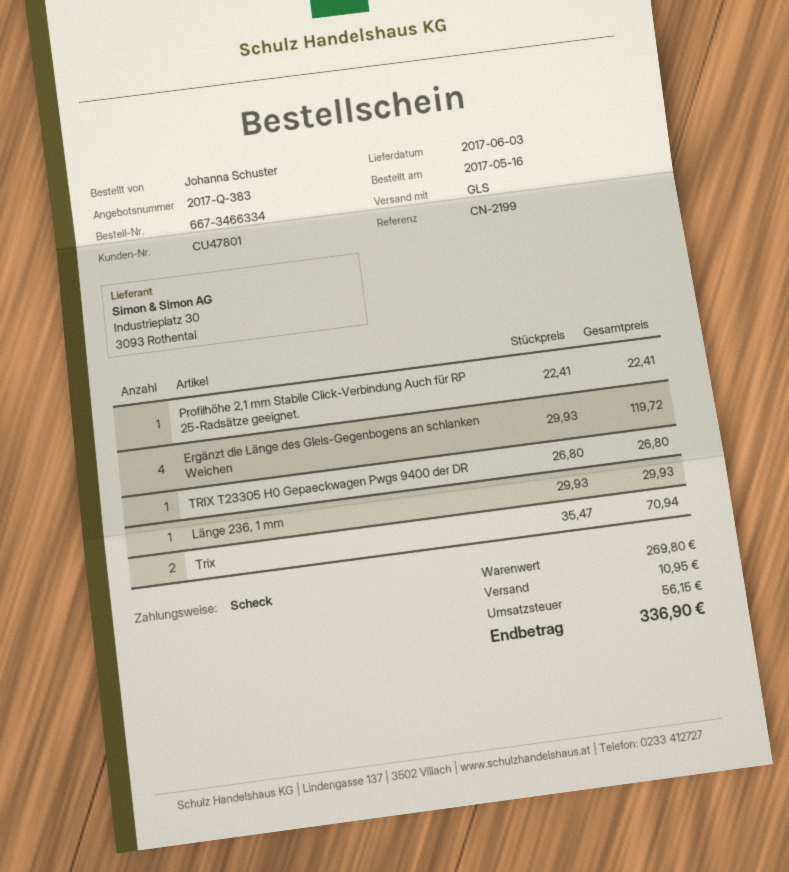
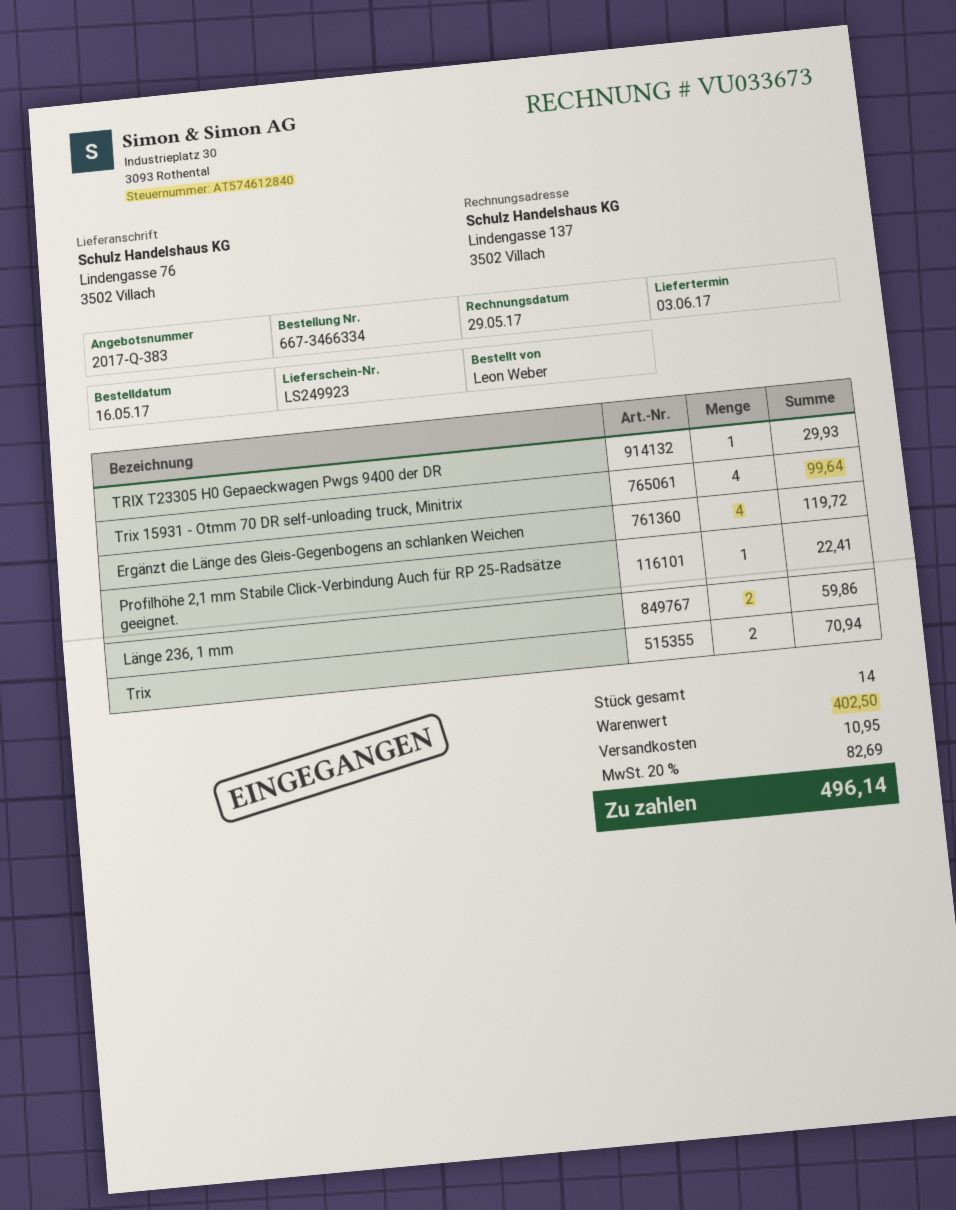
ordered by: Johanna Schuster -> Leon Weber
TRIX T23305 H0 Gepaeckwagen Pwgs 9400 der DR: 1 for 26.80 -> 1 for 29.93
Länge 236, 1 mm: 1 for 29.93 -> 2 for 59.86
Trix 15931 - Otmm 70 DR self-unloading truck, Minitrix: none -> 4 for 99.64
subtotal: 269.80 -> 402.50
tax: 56.15 -> 82.69
total: 336.90 -> 496.14

